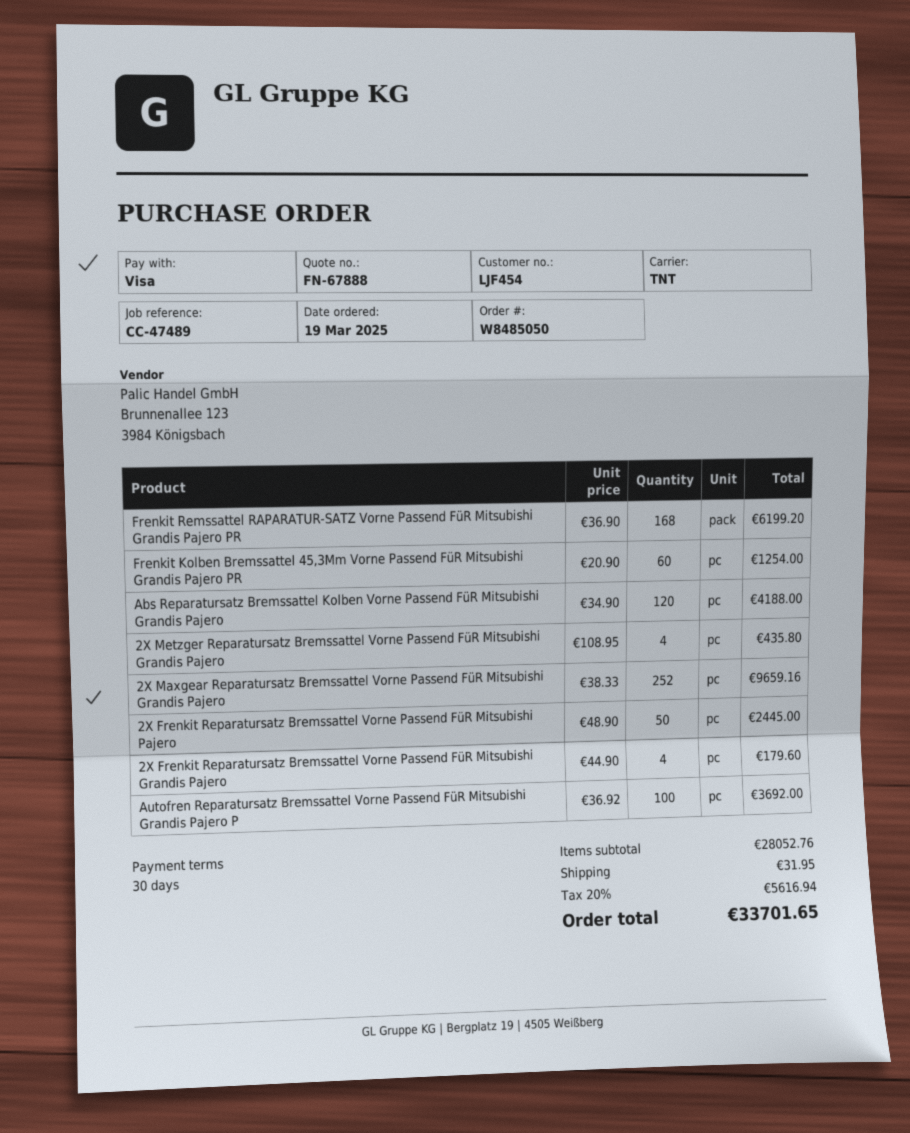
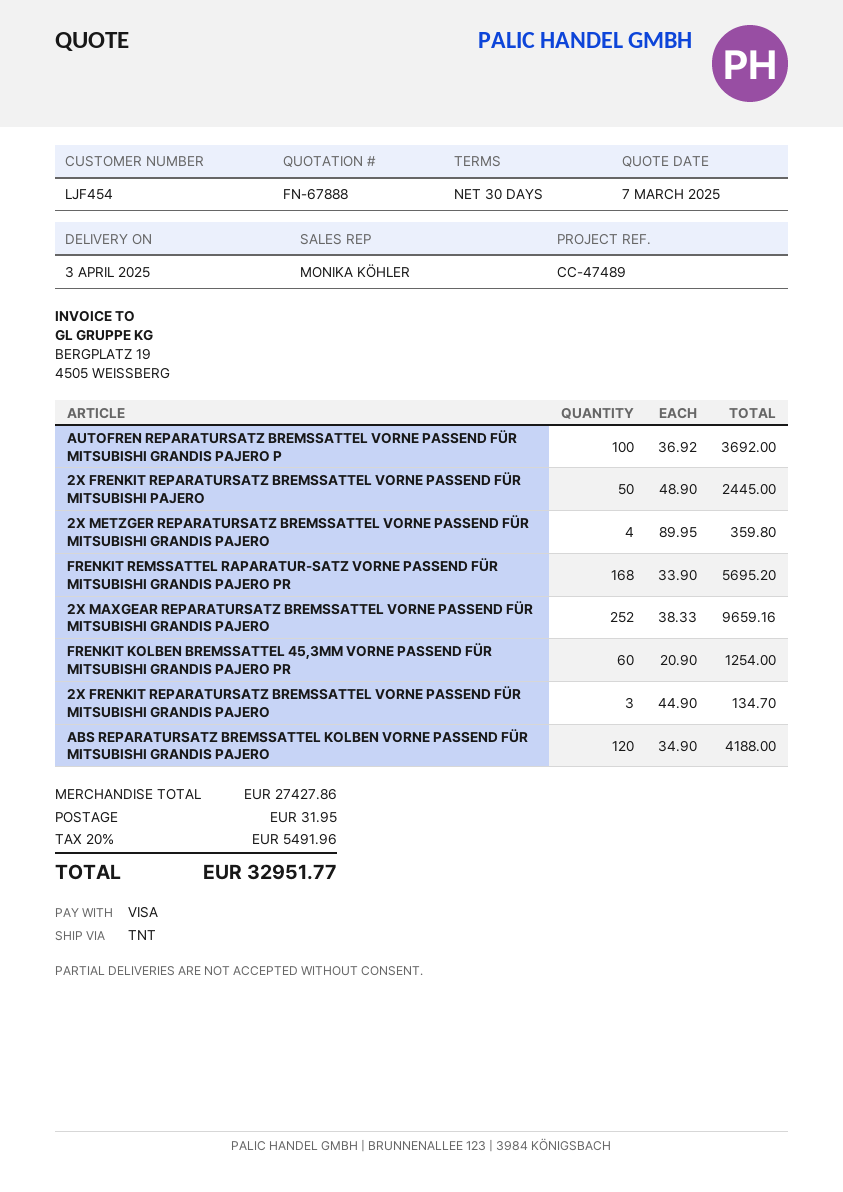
Frenkit Remssattel RAPARATUR-SATZ Vorne Passend FüR Mitsubishi Grandis Pajero PR: 168 x 36.90 = 6199.20 -> 168 x 33.90 = 5695.20
2X Metzger Reparatursatz Bremssattel Vorne Passend FüR Mitsubishi Grandis Pajero: 4 x 108.95 = 435.80 -> 4 x 89.95 = 359.80
2X Frenkit Reparatursatz Bremssattel Vorne Passend FüR Mitsubishi Grandis Pajero: 4 x 44.90 = 179.60 -> 3 x 44.90 = 134.70
subtotal: 28052.76 -> 27427.86
tax: 20% = 5616.94 -> 20% = 5491.96
total: 33701.65 -> 32951.77

